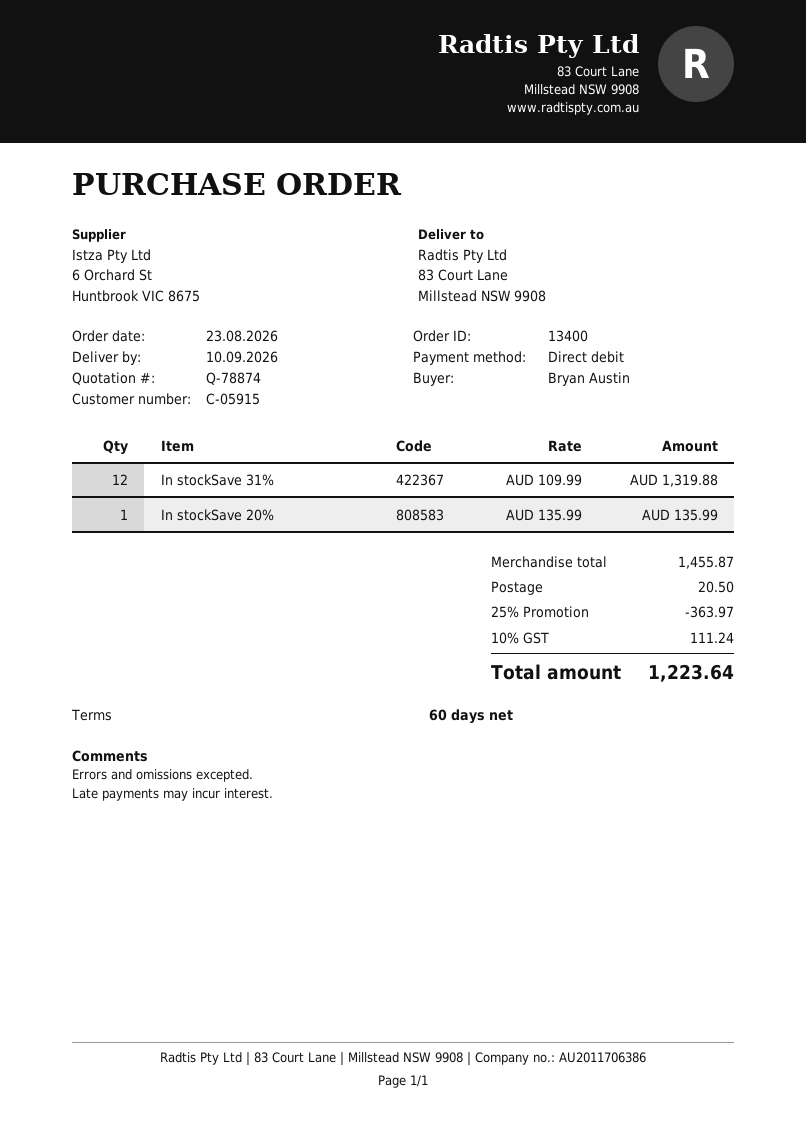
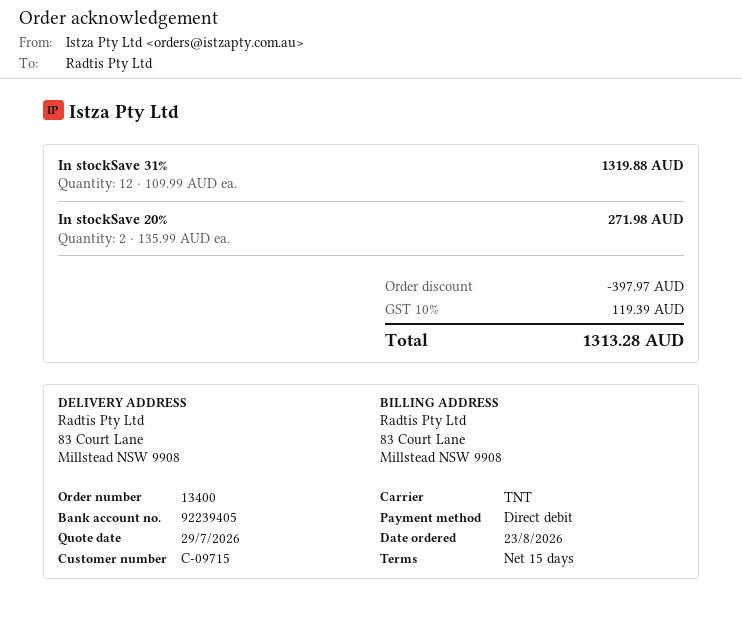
payment terms: 60 days -> 15 days
customer number: C-05915 -> C-09715
In stockSave 20%: 1 x 135.99 = 135.99 -> 2 x 135.99 = 271.98
discount: 363.97 -> 397.97
shipping: 20.50 -> none
tax: 10% = 111.24 -> 10% = 119.39
total: 1223.64 -> 1313.28

